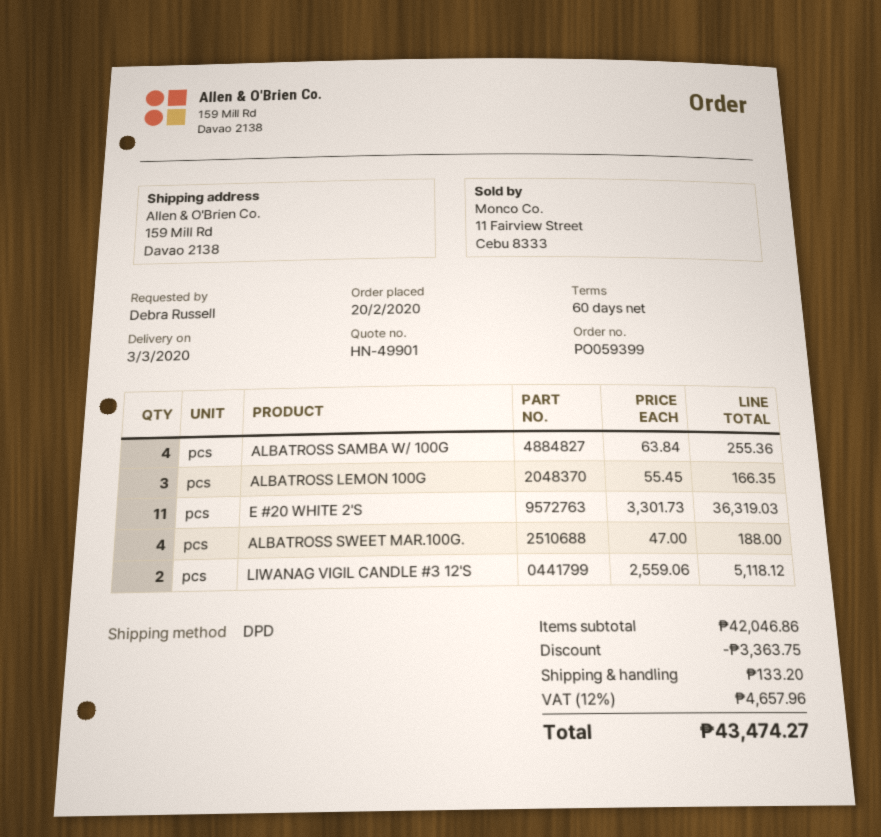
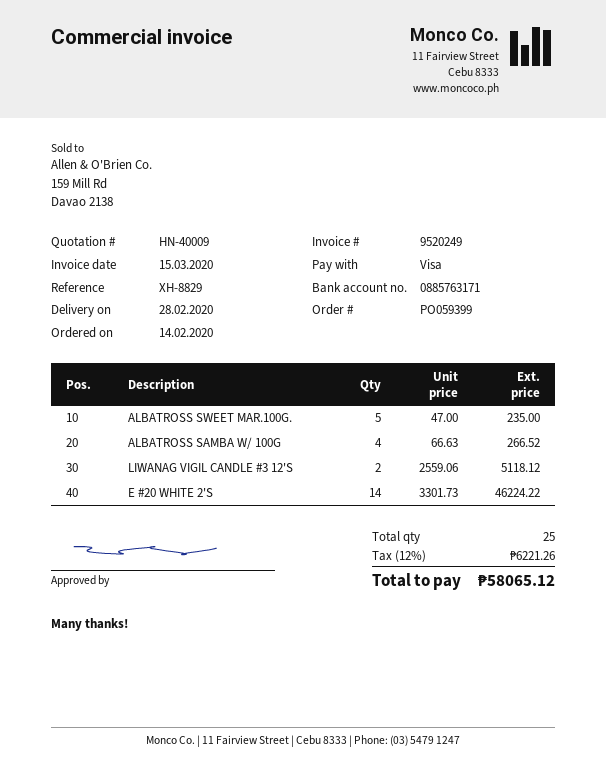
quote number: HN-49901 -> HN-40009
order date: 2020-02-20 -> 2020-02-14
delivery date: 2020-03-03 -> 2020-02-28
ALBATROSS SAMBA W/ 100G: 4 x 63.84 = 255.36 -> 4 x 66.63 = 266.52
ALBATROSS LEMON 100G: 3 x 55.45 = 166.35 -> none
E #20 WHITE 2'S: 11 x 3301.73 = 36319.03 -> 14 x 3301.73 = 46224.22
ALBATROSS SWEET MAR.100G.: 4 x 47.00 = 188.00 -> 5 x 47.00 = 235.00
discount: 3363.75 -> none
shipping: 133.20 -> none
tax: 12% = 4657.96 -> 12% = 6221.26
total: 43474.27 -> 58065.12

